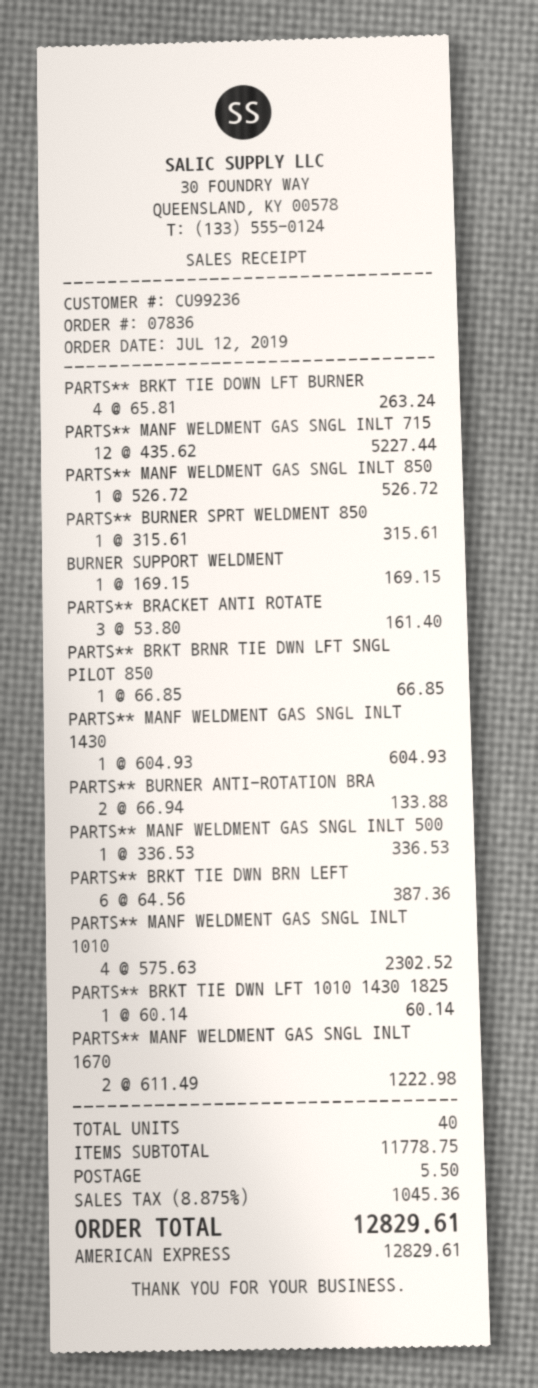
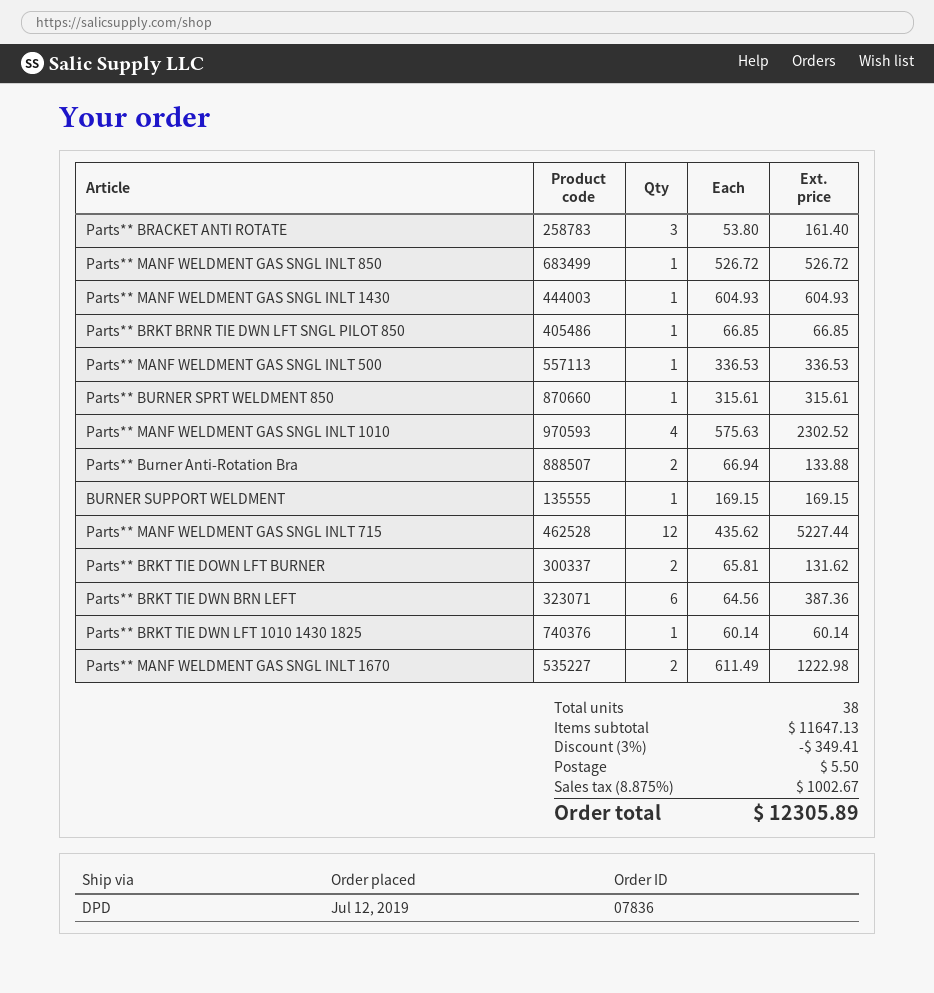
PARTS** BRKT TIE DOWN LFT BURNER: 4 x 65.81 = 263.24 -> 2 x 65.81 = 131.62
total quantity: 40 -> 38
subtotal: 11778.75 -> 11647.13
discount: none -> 3% = 349.41
tax: 8.875% = 1045.36 -> 8.875% = 1002.67
total: 12829.61 -> 12305.89

